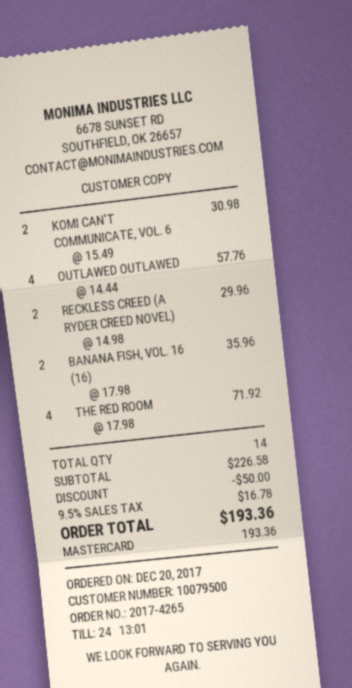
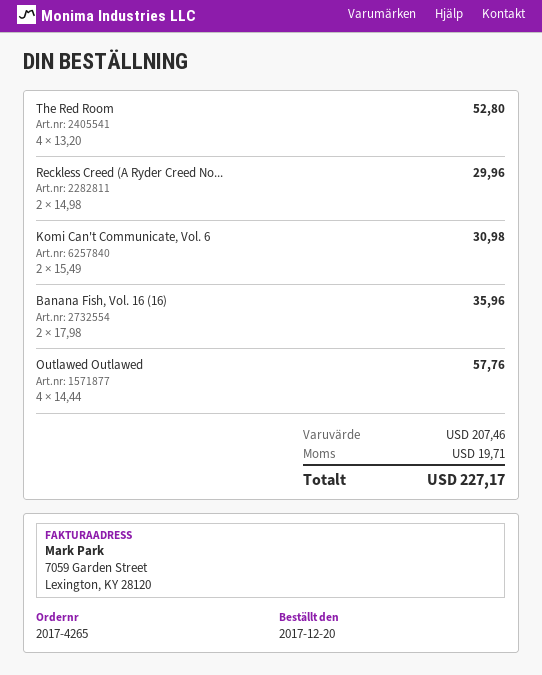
THE RED ROOM: 4 x 17.98 = 71.92 -> 4 x 13.20 = 52.80
subtotal: 226.58 -> 207.46
discount: 50.00 -> none
tax: 16.78 -> 19.71
total: 193.36 -> 227.17

